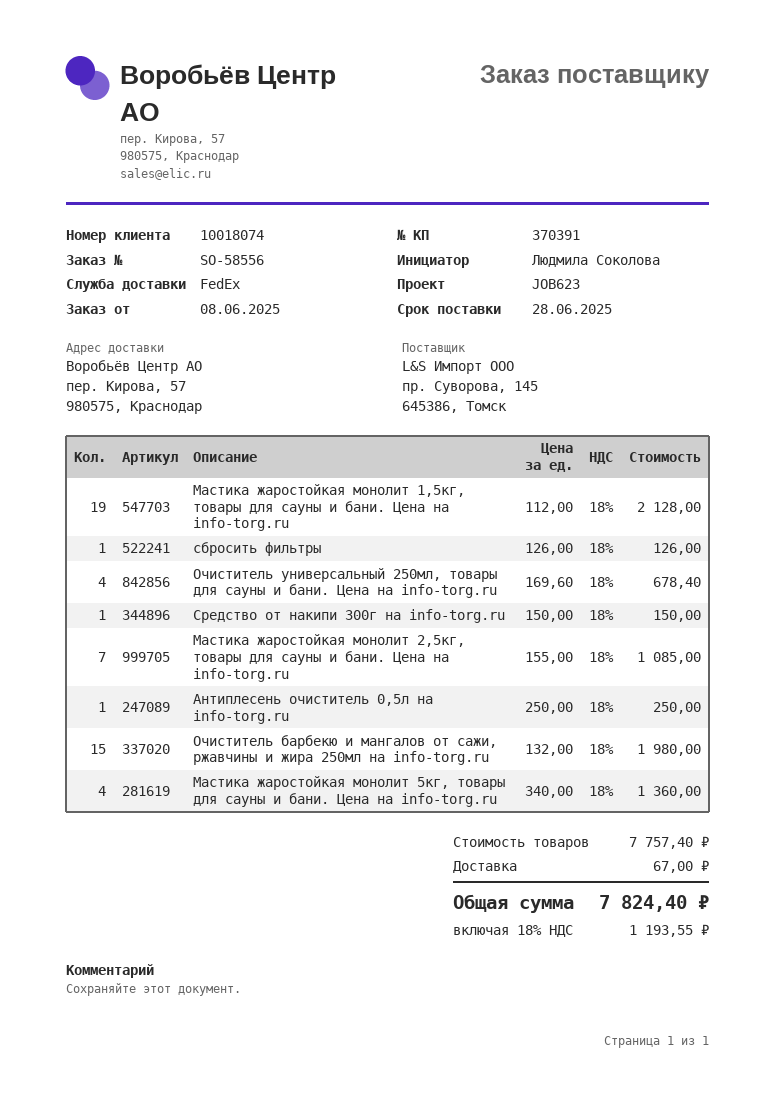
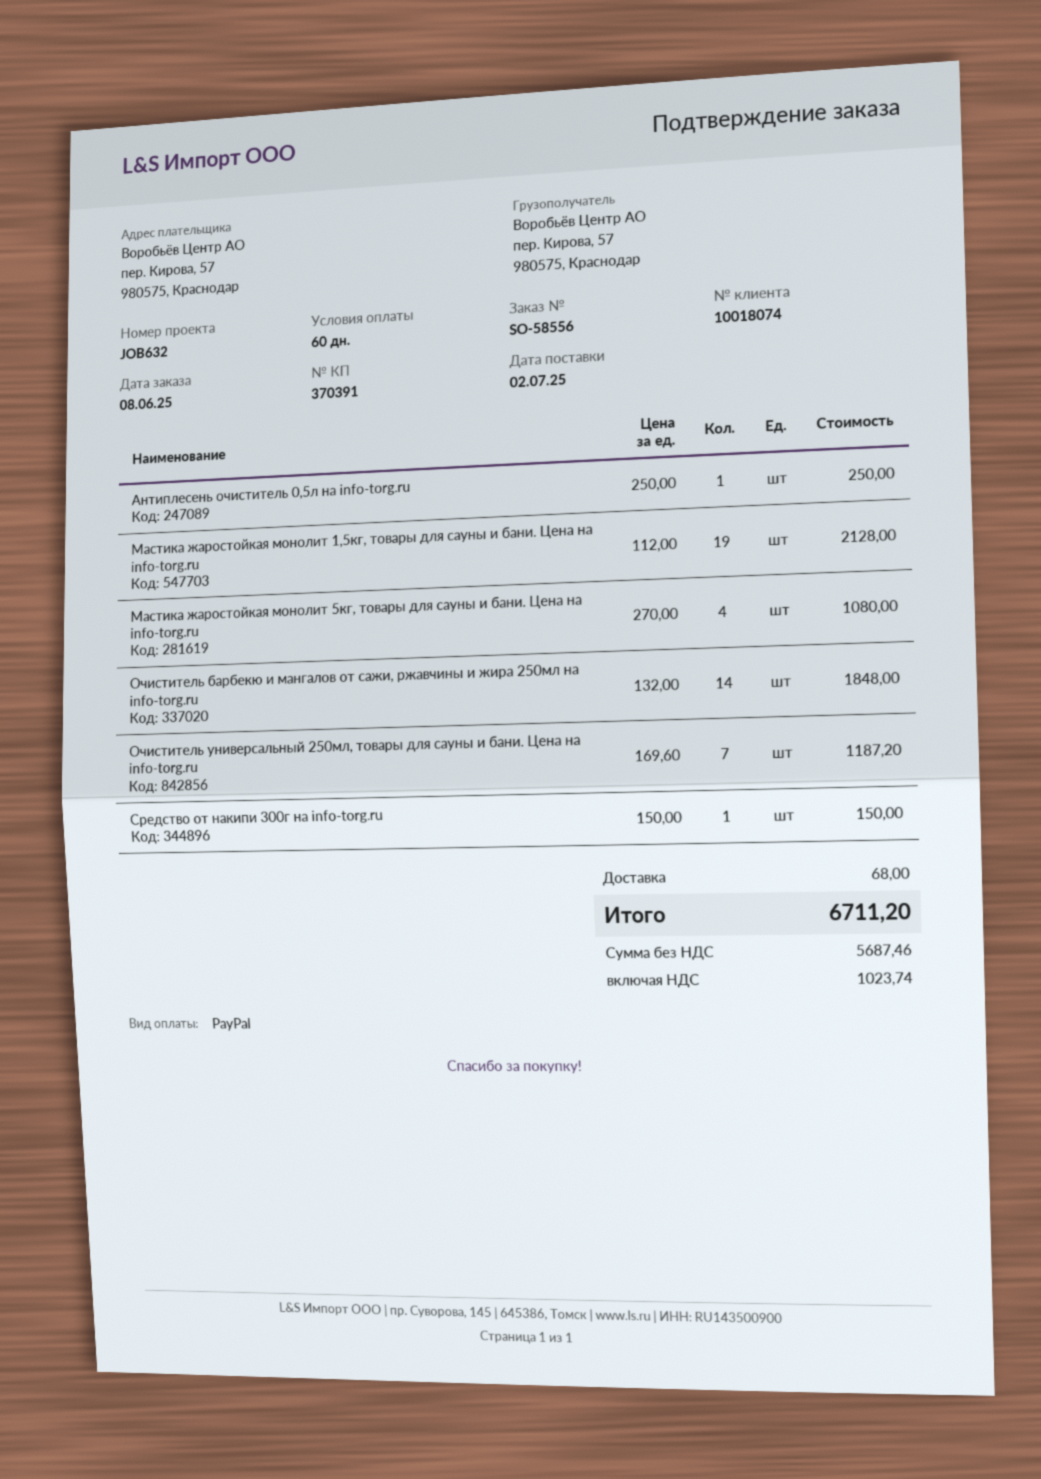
delivery date: 2025-06-28 -> 2025-07-02
reference: JOB623 -> JOB632
сбросить фильтры: 1 x 126.00 = 126.00 -> none
Очиститель универсальный 250мл, товары для сауны и бани. Цена на info-torg.ru: 4 x 169.60 = 678.40 -> 7 x 169.60 = 1187.20
Мастика жаростойкая монолит 2,5кг, товары для сауны и бани. Цена на info-torg.ru: 7 x 155.00 = 1085.00 -> none
Очиститель барбекю и мангалов от сажи, ржавчины и жира 250мл на info-torg.ru: 15 x 132.00 = 1980.00 -> 14 x 132.00 = 1848.00
Мастика жаростойкая монолит 5кг, товары для сауны и бани. Цена на info-torg.ru: 4 x 340.00 = 1360.00 -> 4 x 270.00 = 1080.00
shipping: 67.00 -> 68.00
tax: 1193.55 -> 1023.74
total: 7824.40 -> 6711.20

